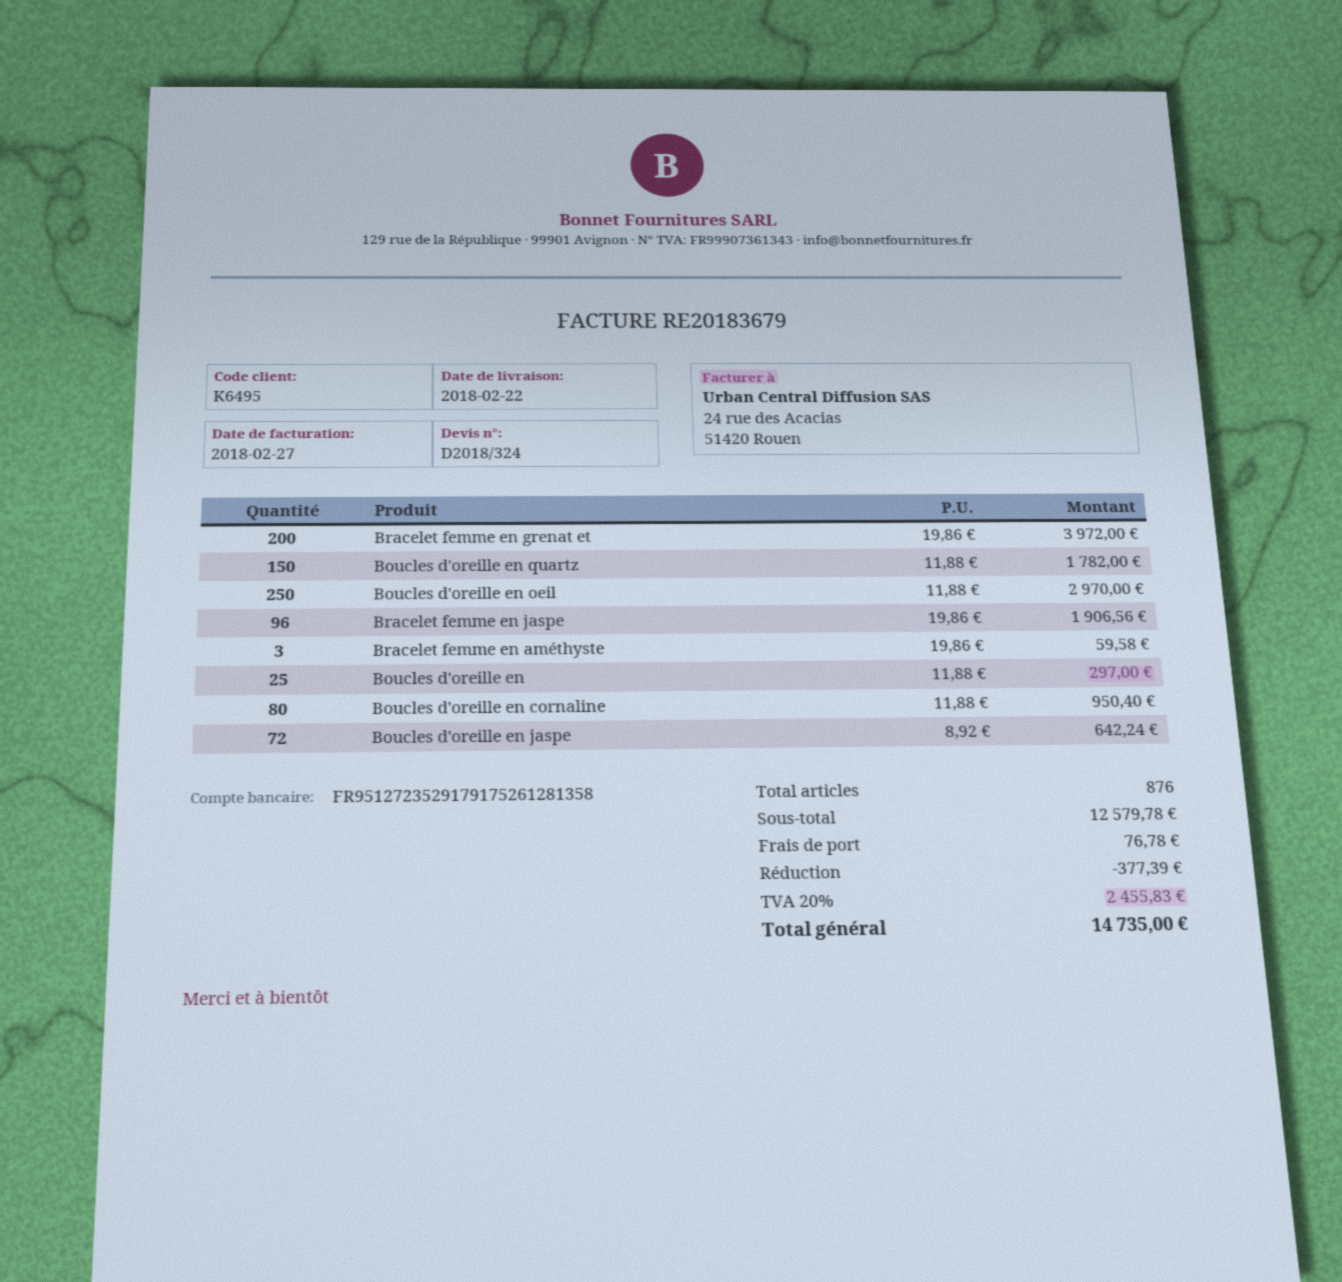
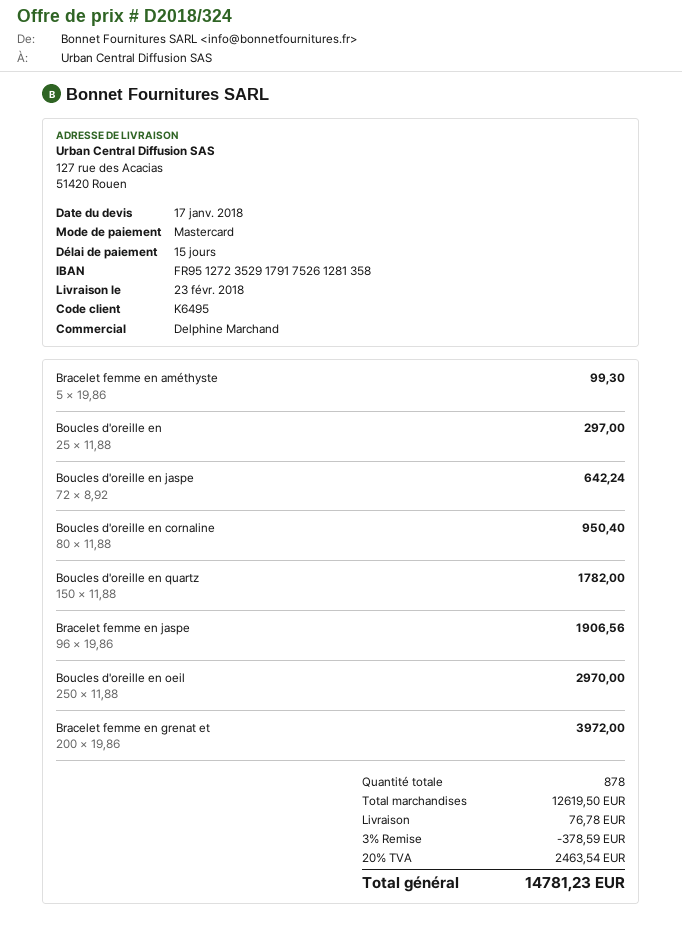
delivery date: 2018-02-22 -> 2018-02-23
Bracelet femme en améthyste: 3 x 19.86 = 59.58 -> 5 x 19.86 = 99.30
total quantity: 876 -> 878
subtotal: 12579.78 -> 12619.50
discount: 377.39 -> 378.59
tax: 20% = 2455.83 -> 20% = 2463.54
total: 14735.00 -> 14781.23

